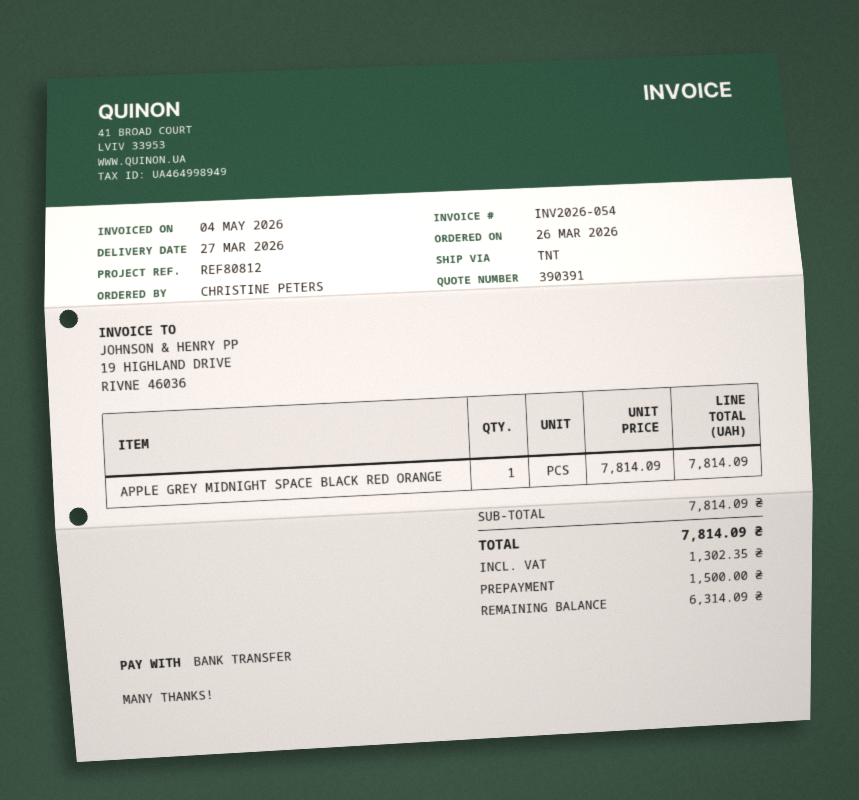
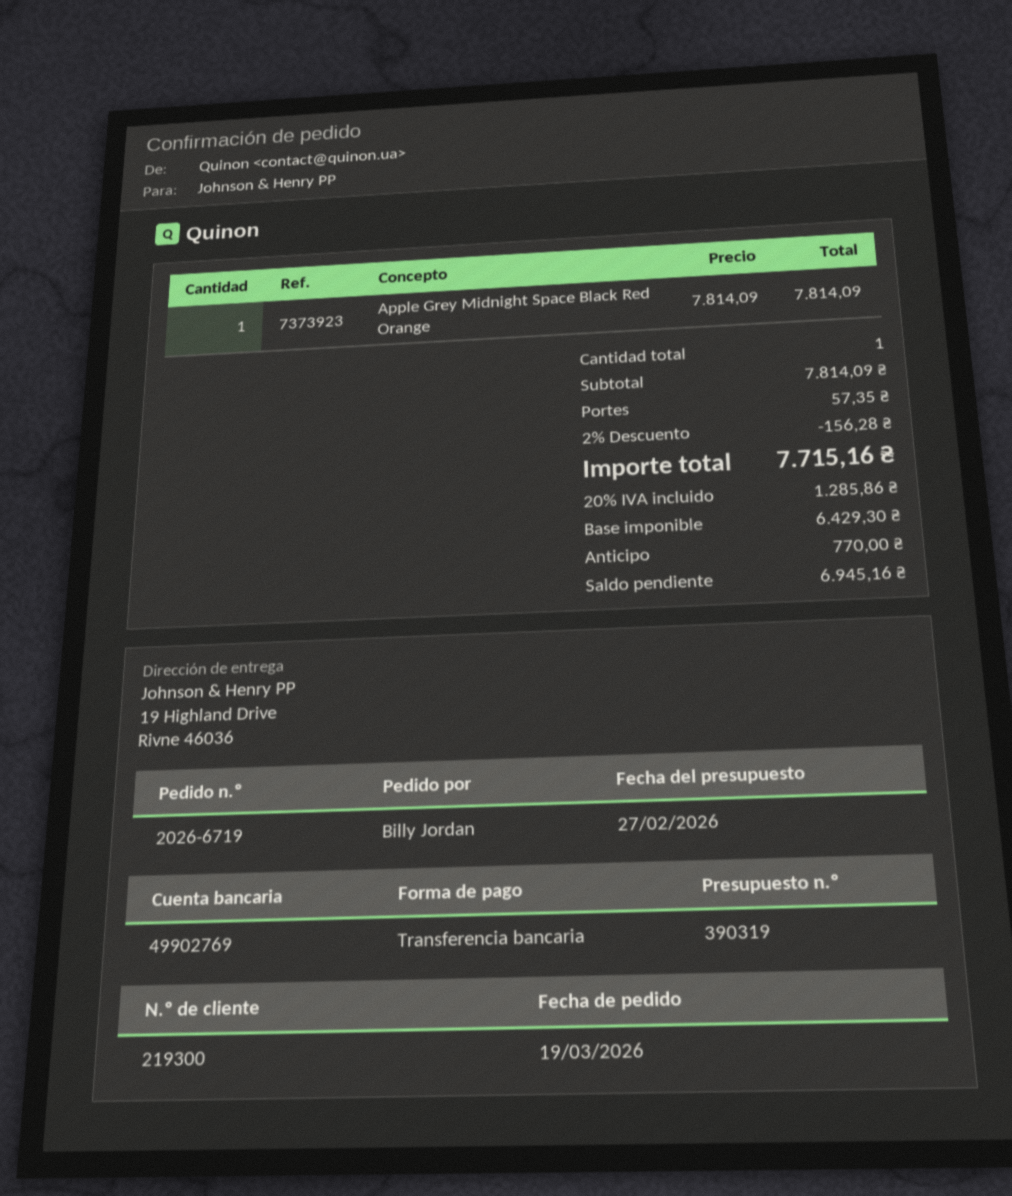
quote number: 390391 -> 390319
order date: 2026-03-26 -> 2026-03-19
ordered by: CHRISTINE PETERS -> Billy Jordan
discount: none -> 2% = 156.28
shipping: none -> 57.35
tax: 1302.35 -> 1285.86
total: 7814.09 -> 7715.16
deposit: 1500.00 -> 770.00
balance: 6314.09 -> 6945.16

